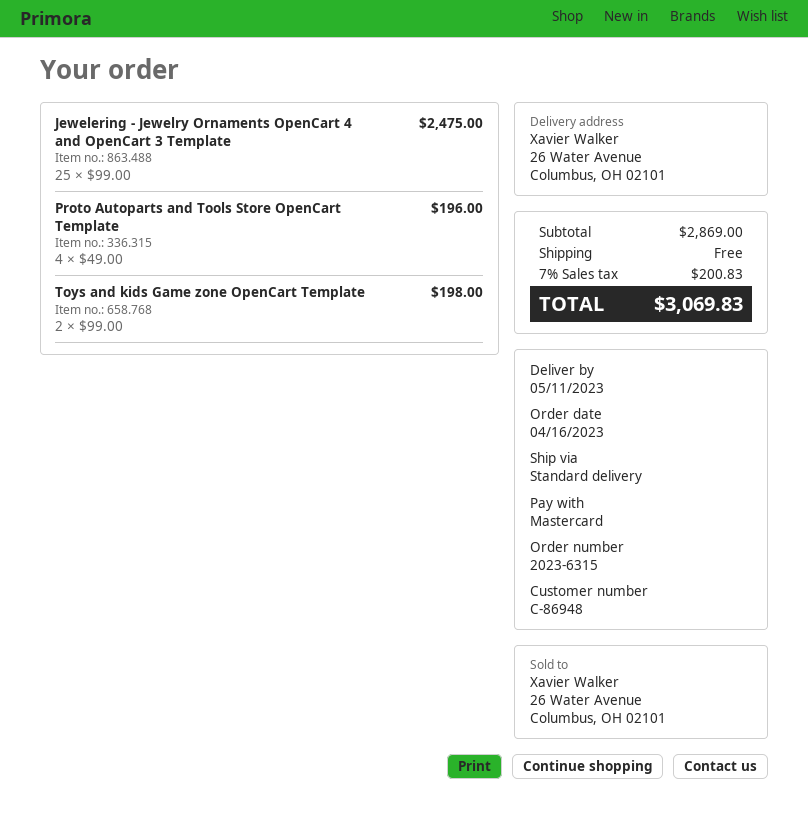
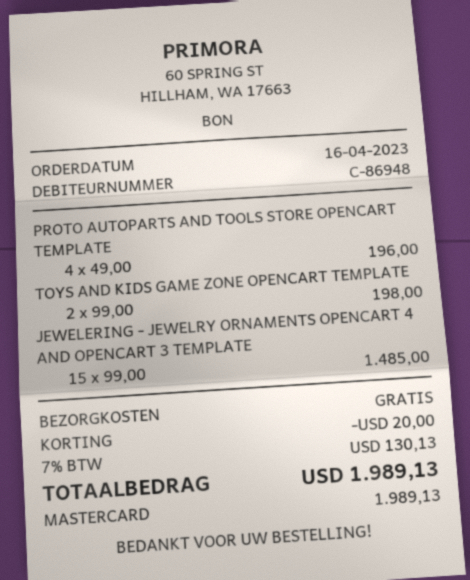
Jewelering - Jewelry Ornaments OpenCart 4 and OpenCart 3 Template: 25 x 99.00 = 2475.00 -> 15 x 99.00 = 1485.00
discount: none -> 20.00
tax: 7% = 200.83 -> 7% = 130.13
total: 3069.83 -> 1989.13

